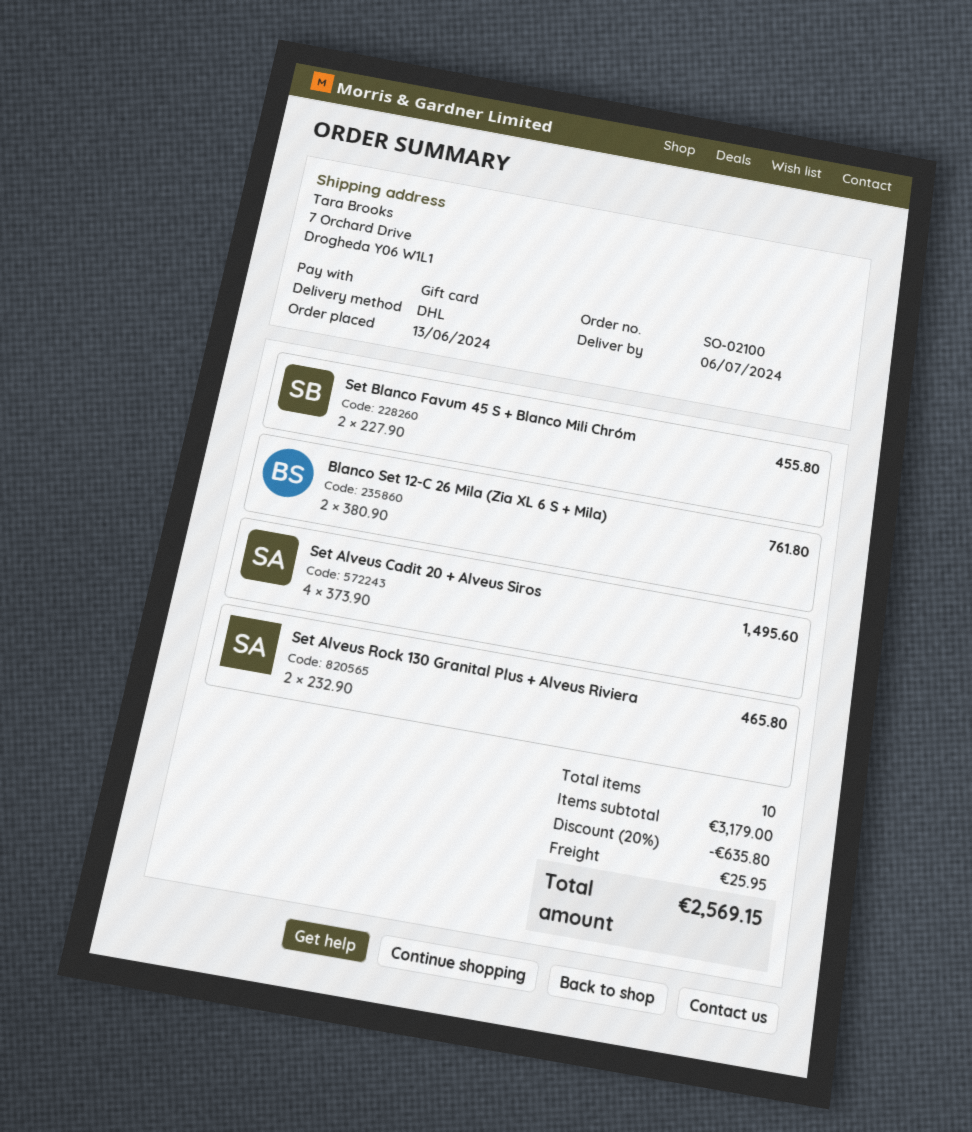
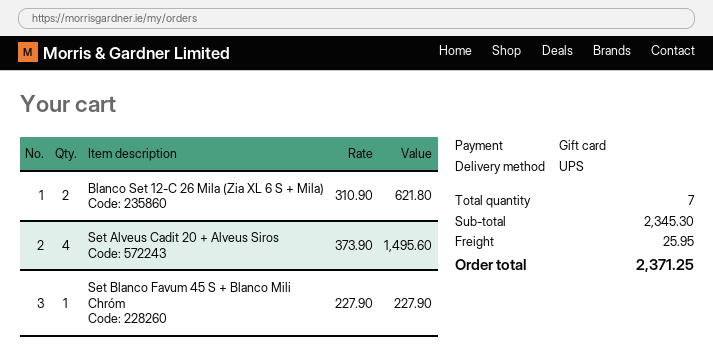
shipping method: DHL -> UPS
Set Blanco Favum 45 S + Blanco Mili Chróm: 2 x 227.90 = 455.80 -> 1 x 227.90 = 227.90
Blanco Set 12-C 26 Mila (Zia XL 6 S + Mila): 2 x 380.90 = 761.80 -> 2 x 310.90 = 621.80
Set Alveus Rock 130 Granital Plus + Alveus Riviera: 2 x 232.90 = 465.80 -> none
total quantity: 10 -> 7
subtotal: 3179.00 -> 2345.30
discount: 20% = 635.80 -> none
total: 2569.15 -> 2371.25

